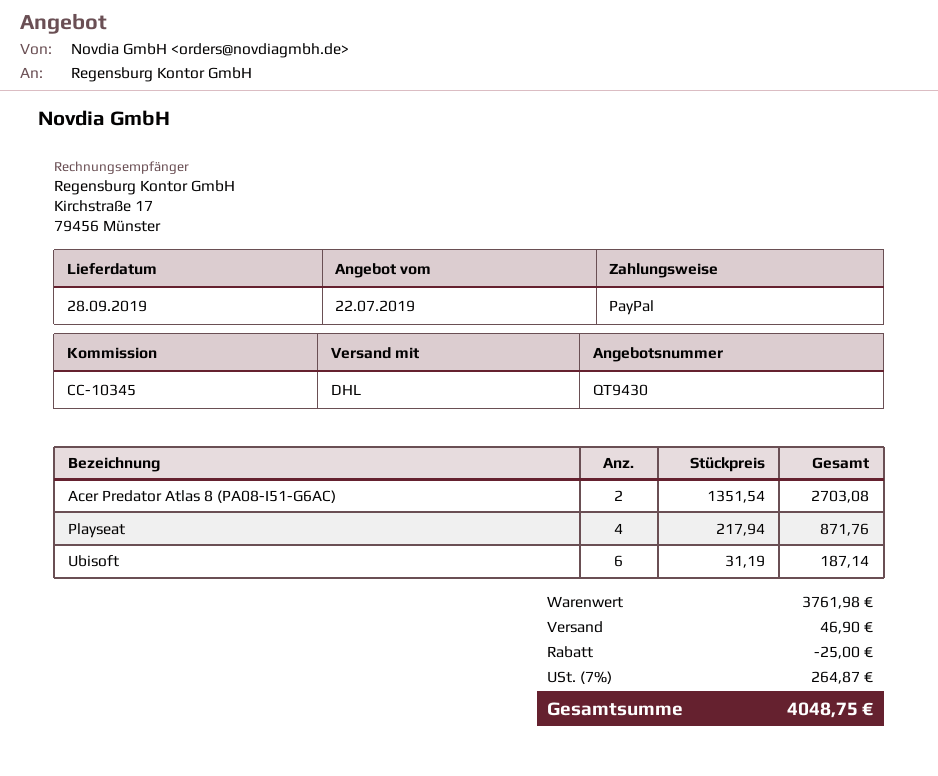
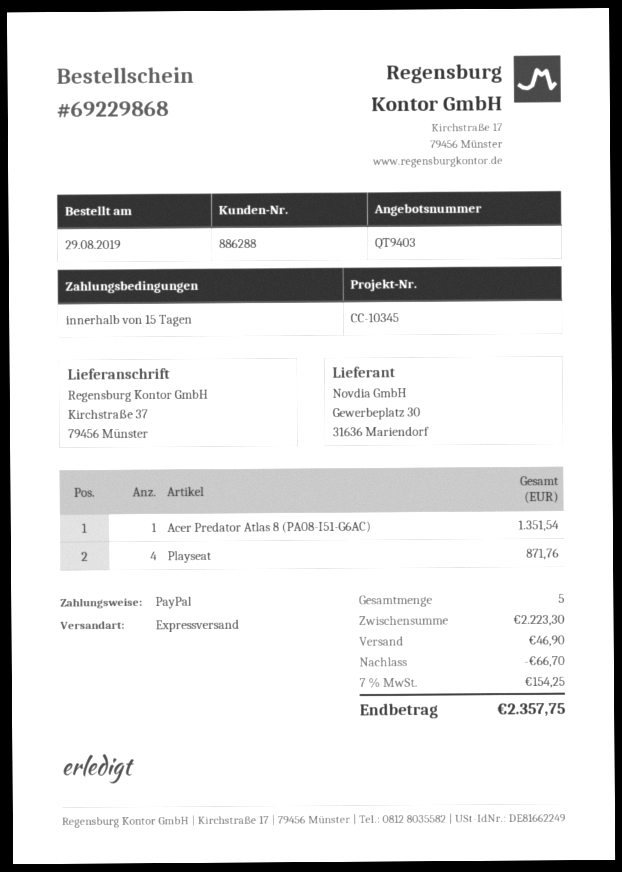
quote number: QT9430 -> QT9403
shipping method: DHL -> express
Acer Predator Atlas 8 (PA08-I51-G6AC): 2 for 2703.08 -> 1 for 1351.54
Ubisoft: 6 for 187.14 -> none
subtotal: 3761.98 -> 2223.30
discount: 25.00 -> 66.70
tax: 7% = 264.87 -> 7% = 154.25
total: 4048.75 -> 2357.75

